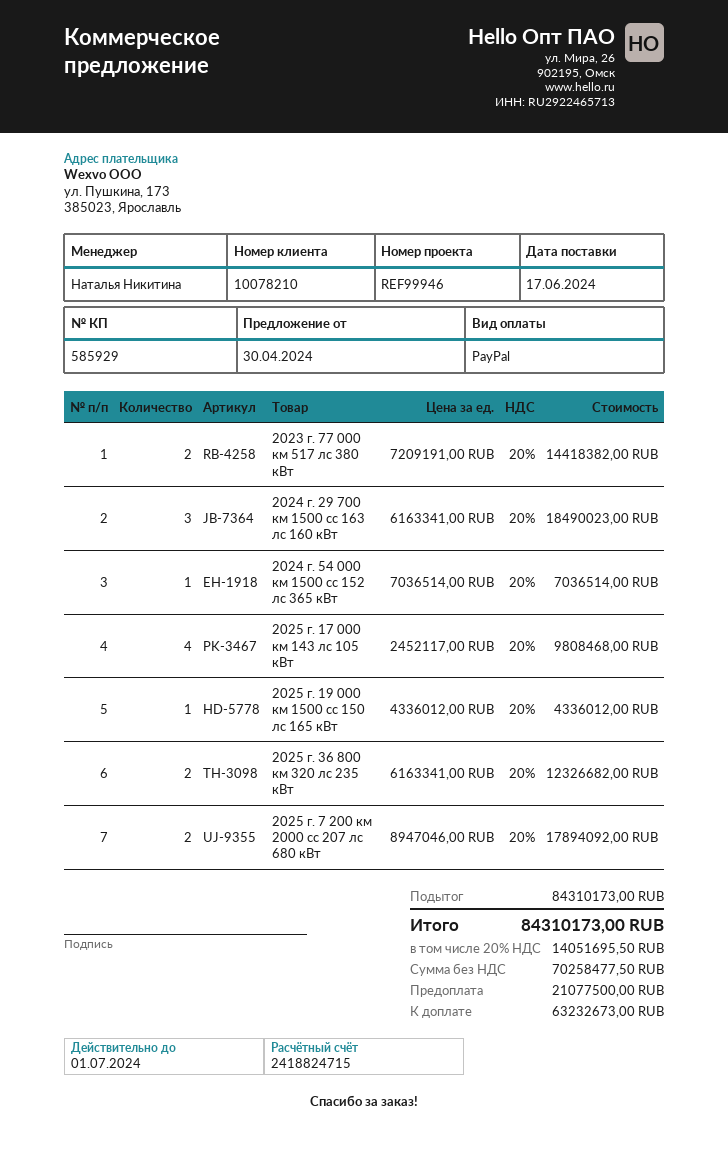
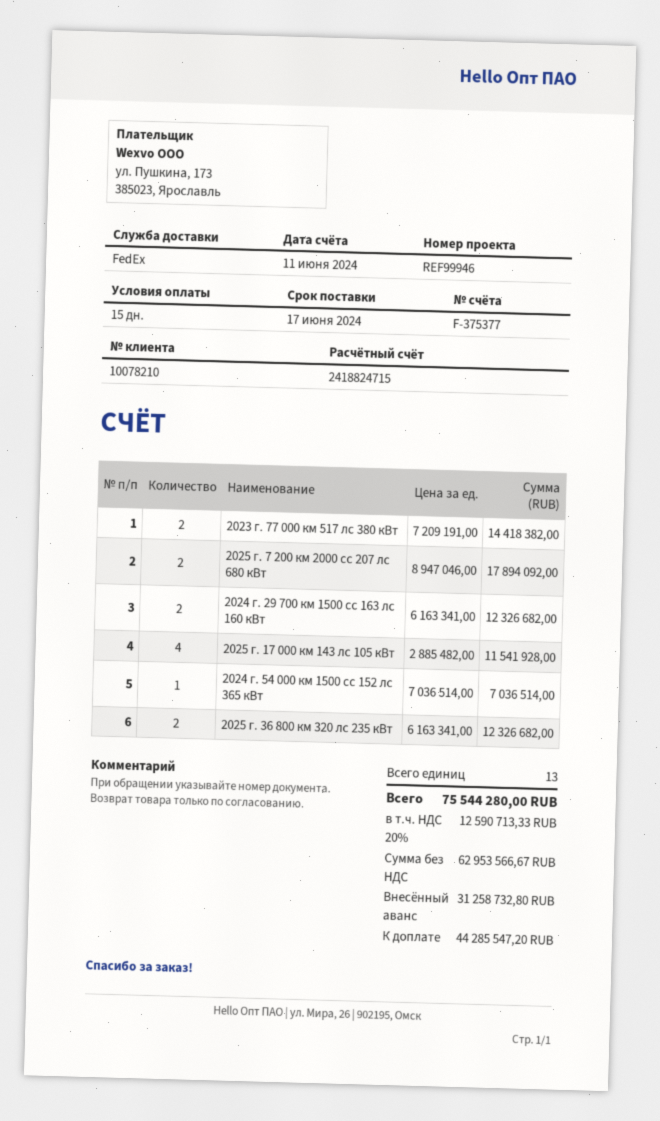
2024 г. 29 700 км 1500 сс 163 лс 160 кВт: 3 x 6163341.00 = 18490023.00 -> 2 x 6163341.00 = 12326682.00
2025 г. 17 000 км 143 лс 105 кВт: 4 x 2452117.00 = 9808468.00 -> 4 x 2885482.00 = 11541928.00
2025 г. 19 000 км 1500 сс 150 лс 165 кВт: 1 x 4336012.00 = 4336012.00 -> none
net: 70258477.50 -> 62953566.67
tax: 20% = 14051695.50 -> 20% = 12590713.33
total: 84310173.00 -> 75544280.00
deposit: 21077500.00 -> 31258732.80
balance: 63232673.00 -> 44285547.20

